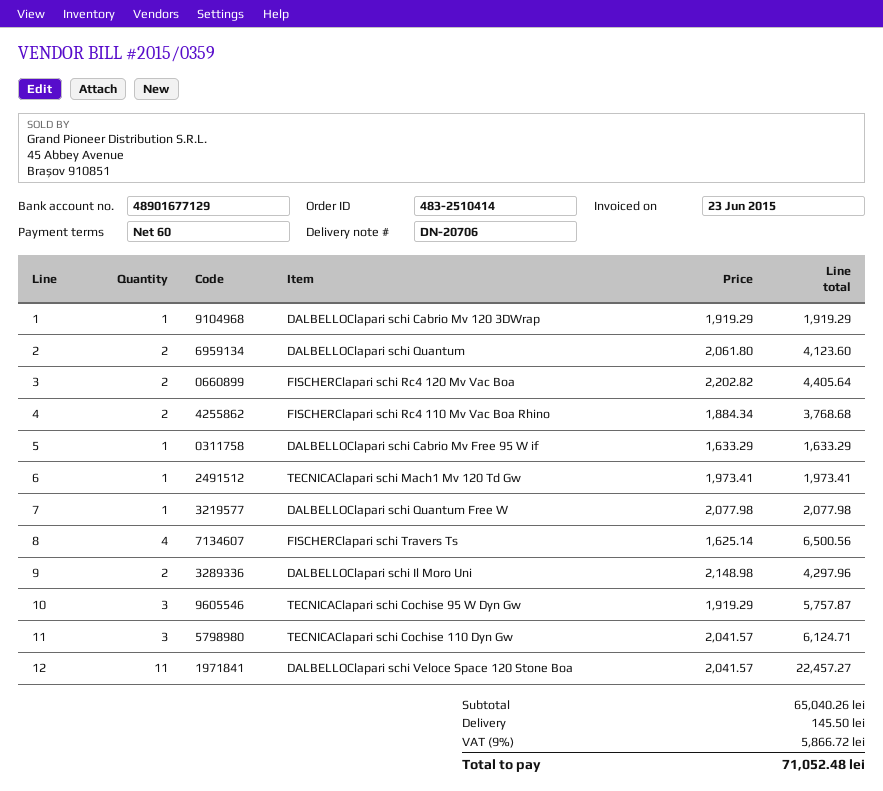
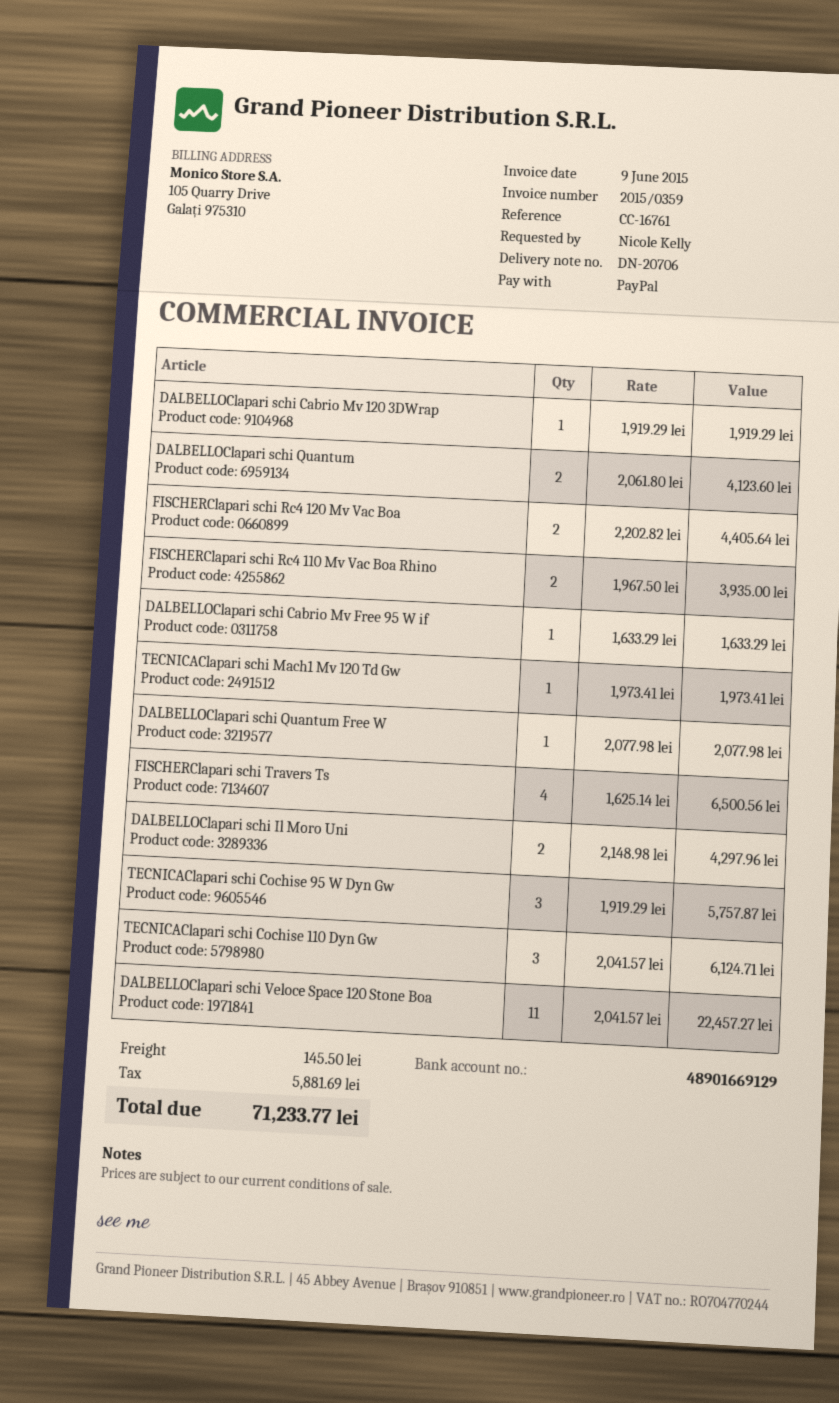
invoice date: 2015-06-23 -> 2015-06-09
bank account: 48901677129 -> 48901669129
FISCHERClapari schi Rc4 110 Mv Vac Boa Rhino: 2 x 1884.34 = 3768.68 -> 2 x 1967.50 = 3935.00
tax: 5866.72 -> 5881.69
total: 71052.48 -> 71233.77

